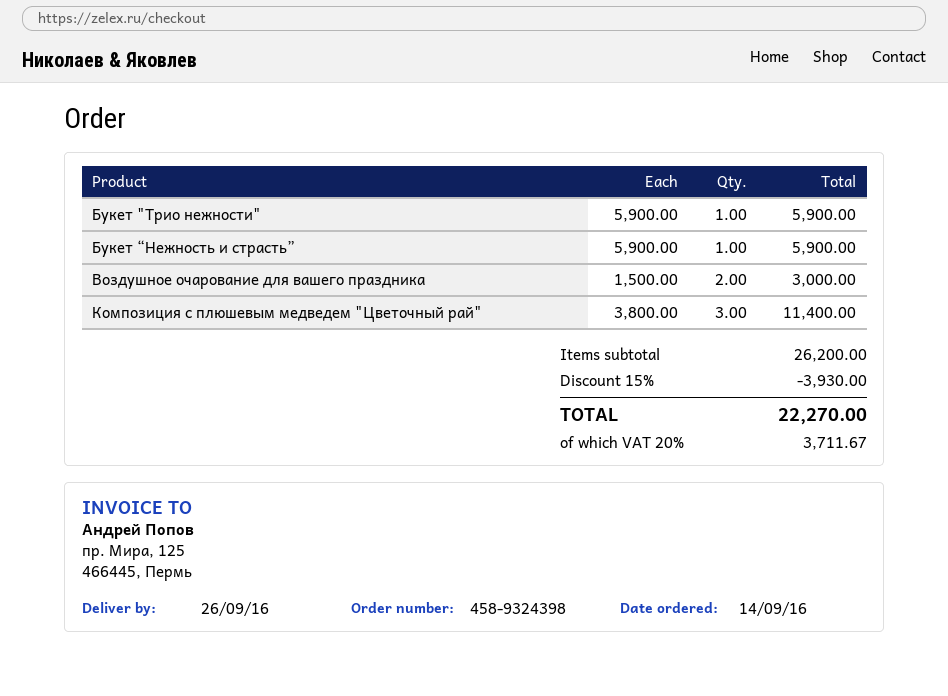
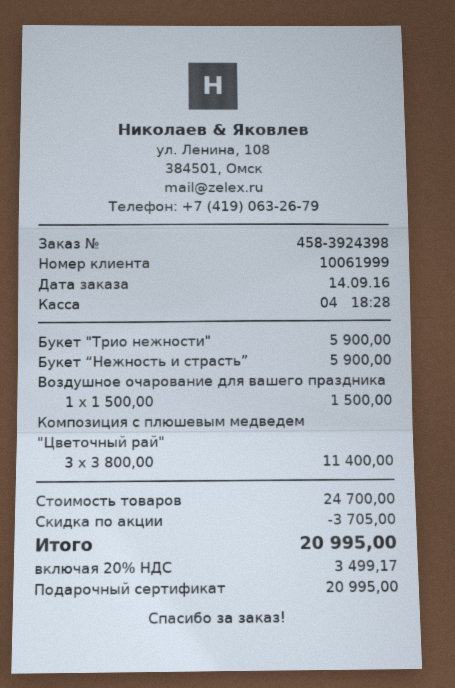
order number: 458-9324398 -> 458-3924398
Воздушное очарование для вашего праздника: 2 x 1500.00 = 3000.00 -> 1 x 1500.00 = 1500.00
subtotal: 26200.00 -> 24700.00
discount: 3930.00 -> 3705.00
tax: 20% = 3711.67 -> 20% = 3499.17
total: 22270.00 -> 20995.00

